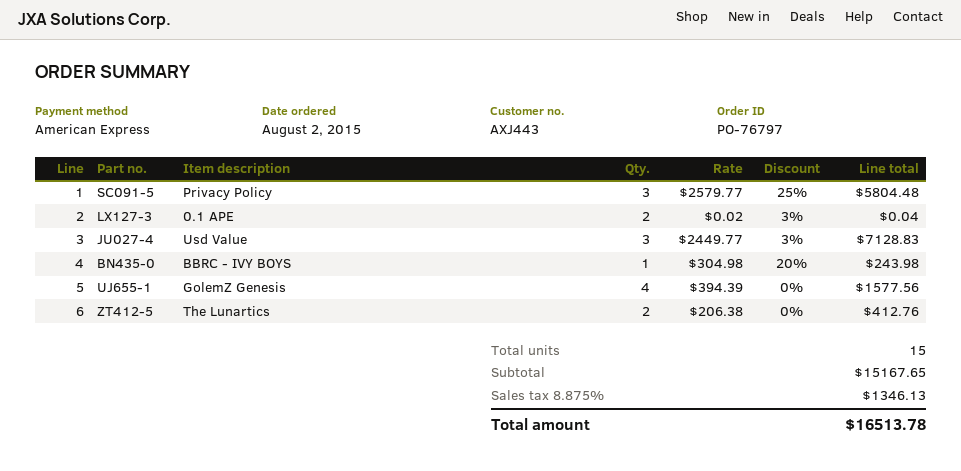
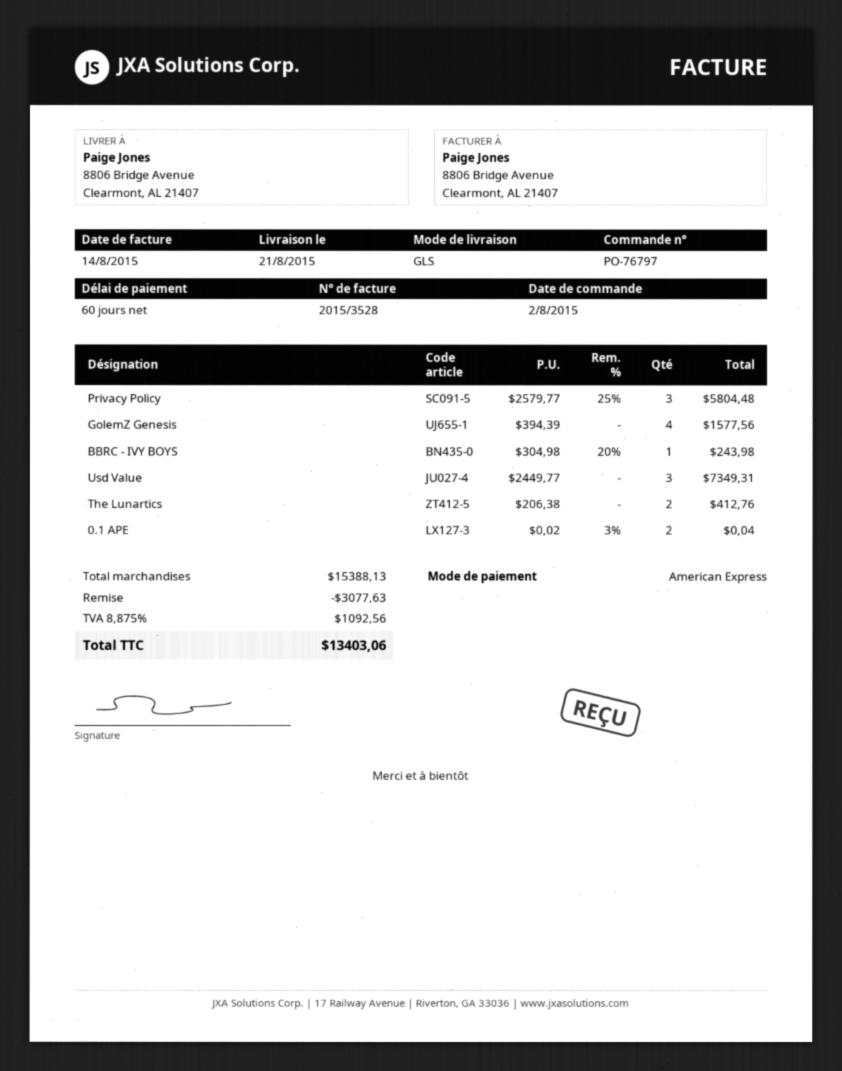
Usd Value: 3 x 2449.77 - 3% = 7128.83 -> 3 x 2449.77 = 7349.31
subtotal: 15167.65 -> 15388.13
discount: none -> 3077.63
tax: 8.875% = 1346.13 -> 8.875% = 1092.56
total: 16513.78 -> 13403.06

